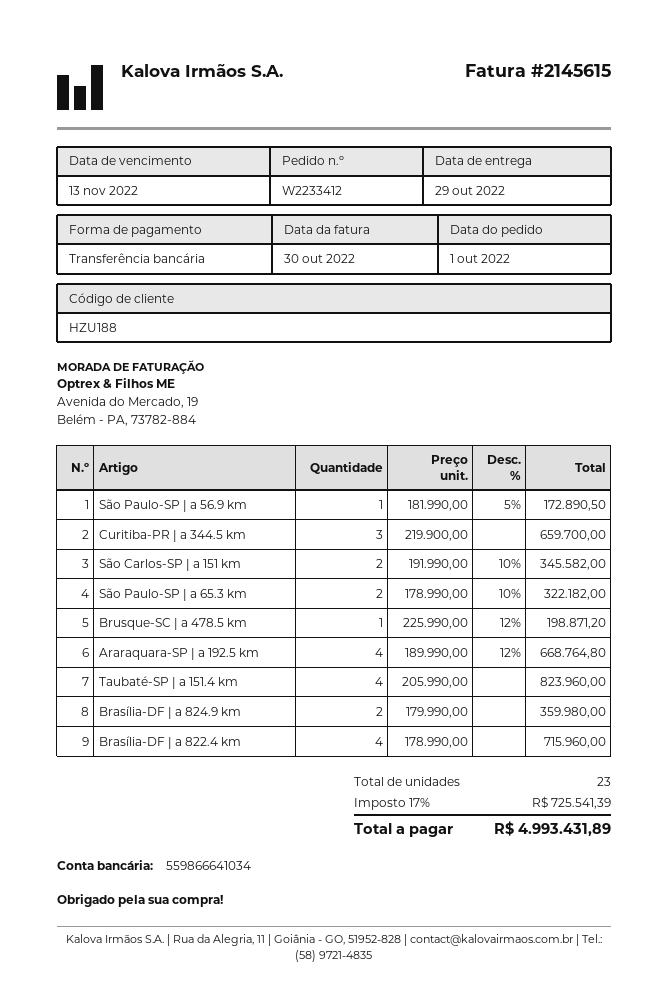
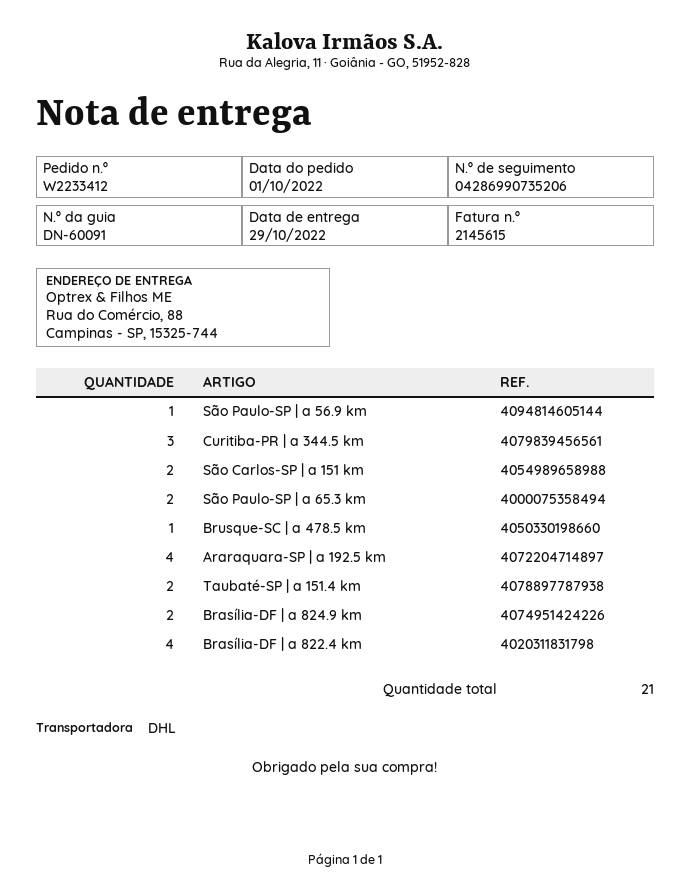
Taubaté-SP | a 151.4 km: 4 -> 2
total quantity: 23 -> 21

